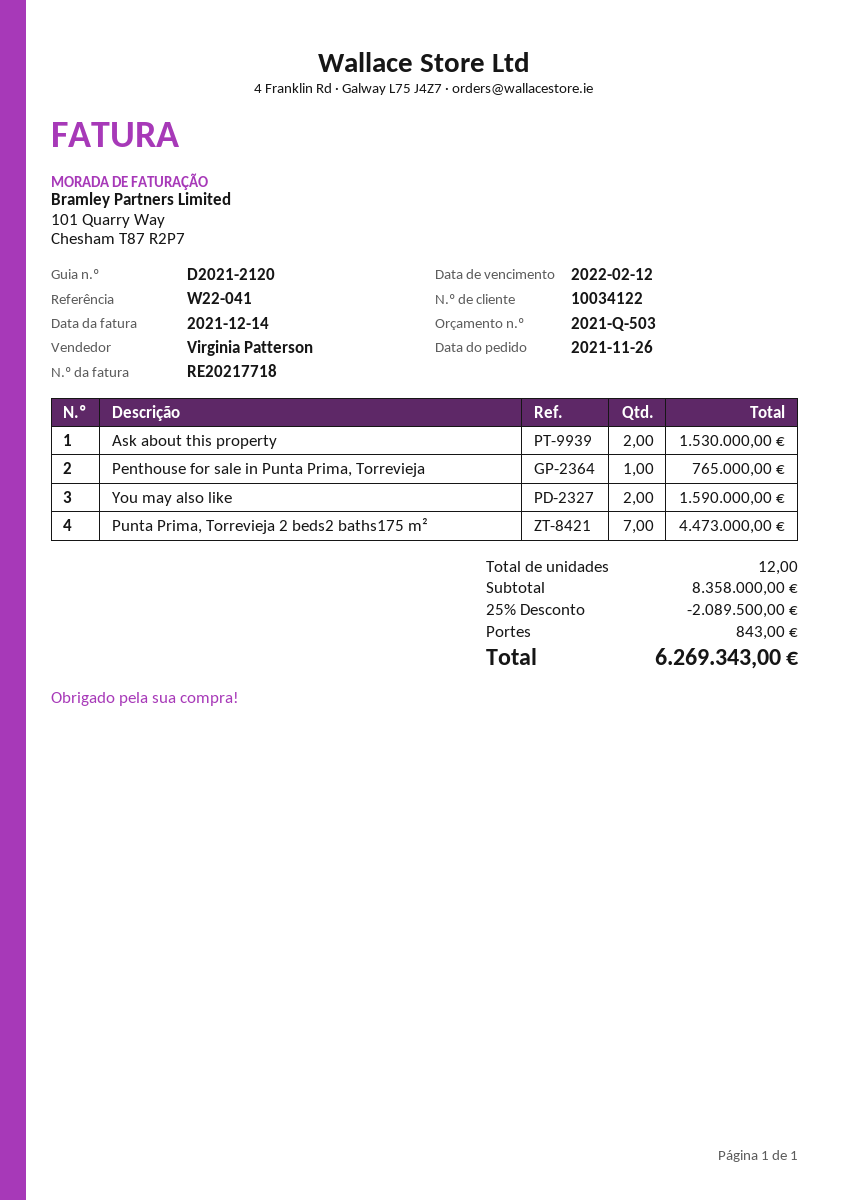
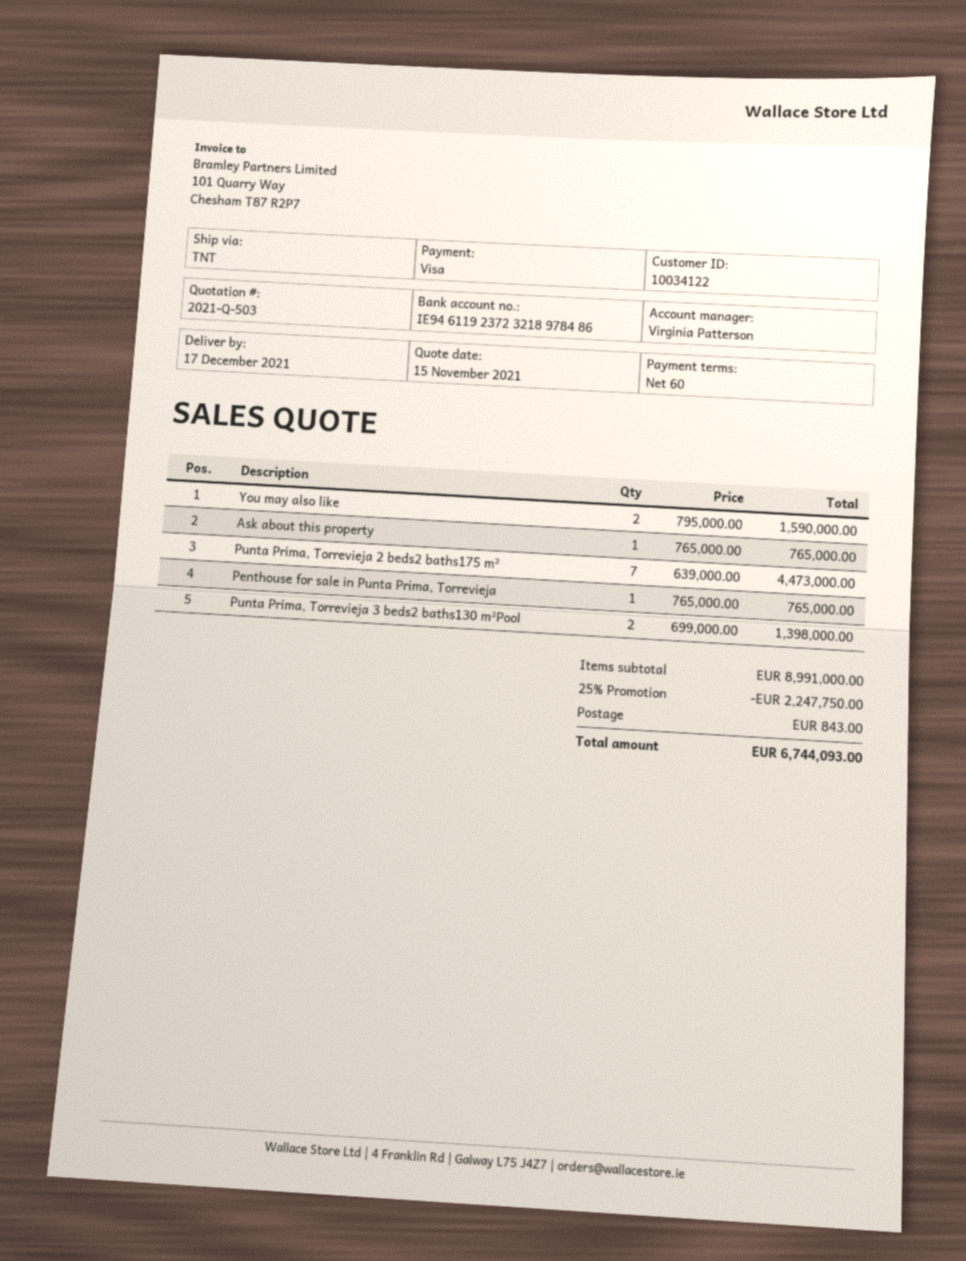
Ask about this property: 2 for 1530000.00 -> 1 for 765000.00
Punta Prima, Torrevieja 3 beds2 baths130 m²Pool: none -> 2 for 1398000.00
subtotal: 8358000.00 -> 8991000.00
discount: 25% = 2089500.00 -> 25% = 2247750.00
total: 6269343.00 -> 6744093.00

